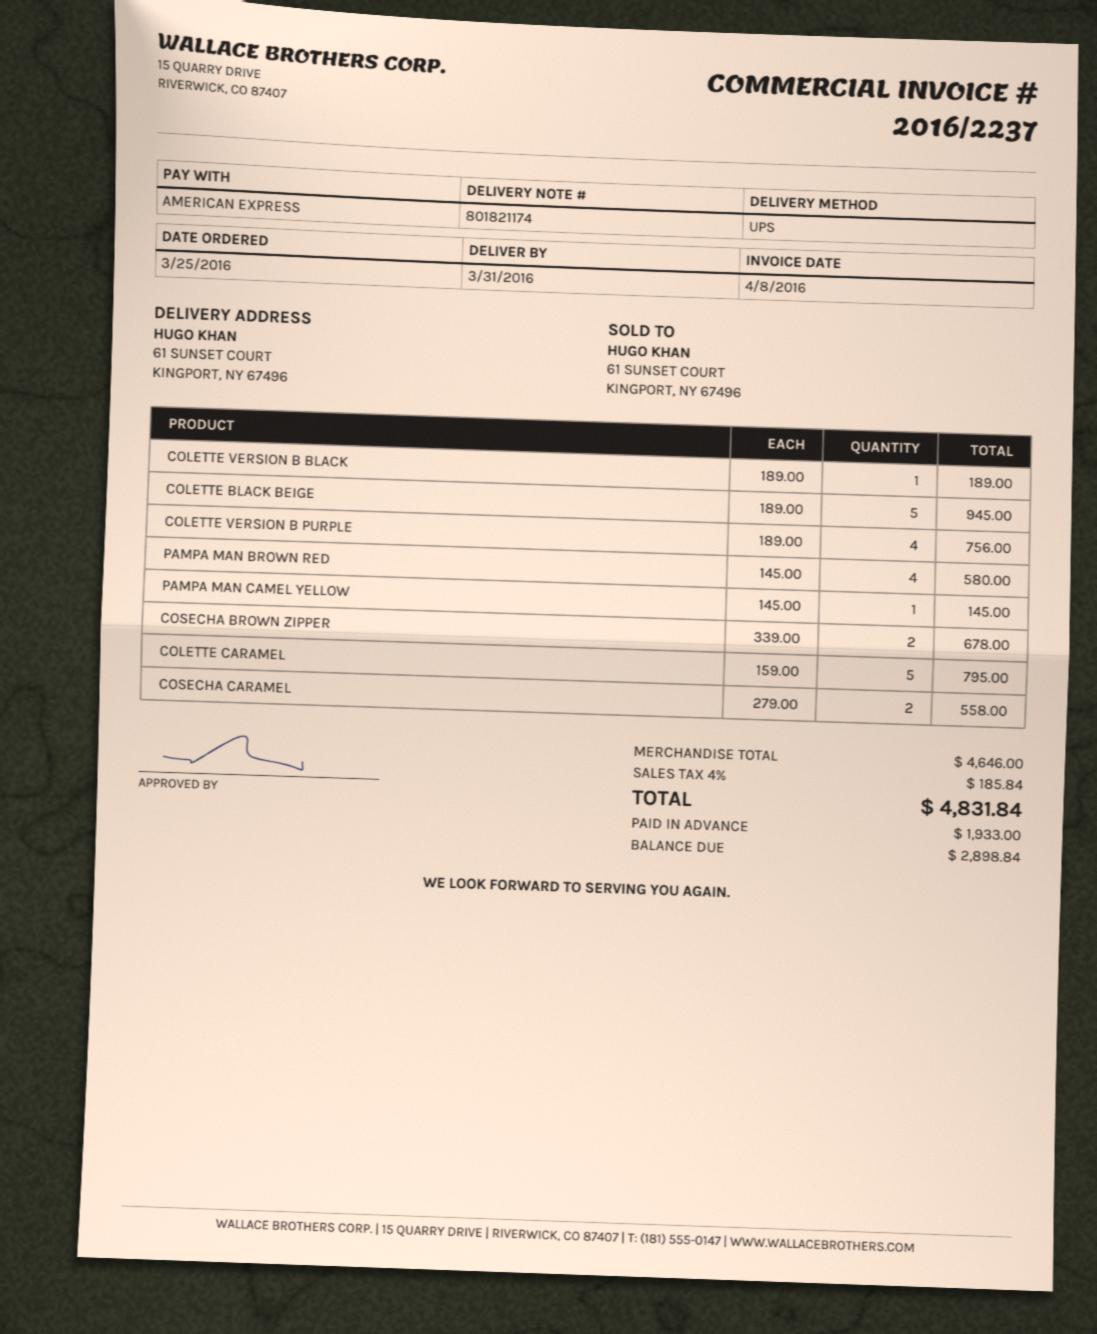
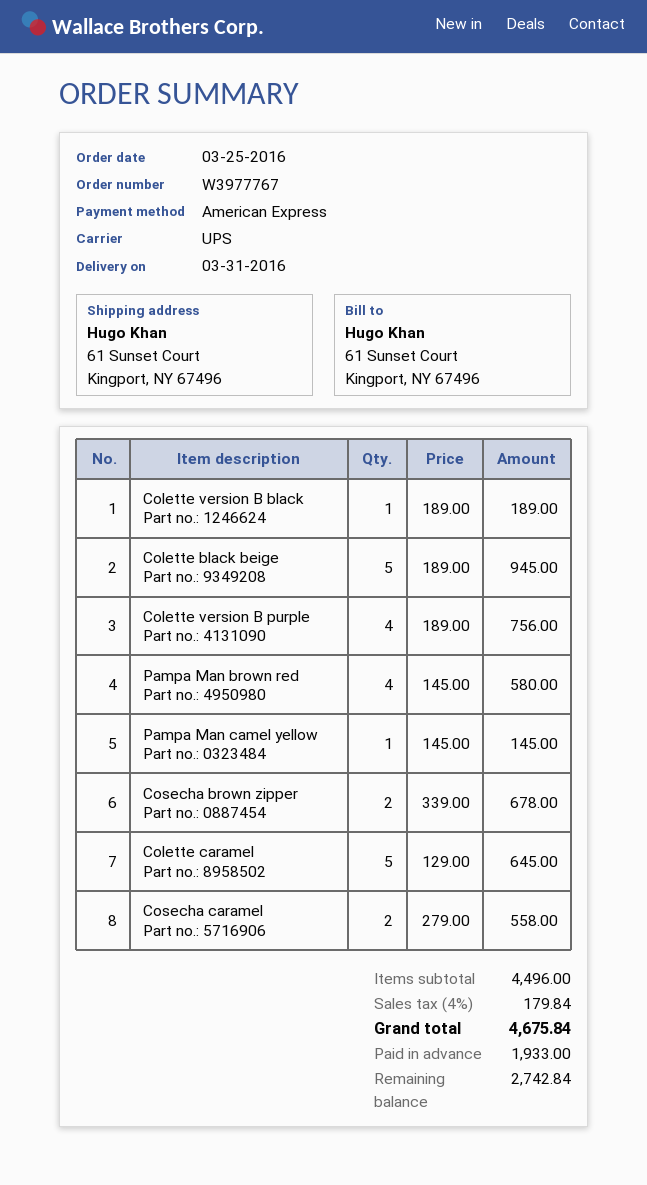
COLETTE CARAMEL: 5 x 159.00 = 795.00 -> 5 x 129.00 = 645.00
subtotal: 4646.00 -> 4496.00
tax: 4% = 185.84 -> 4% = 179.84
total: 4831.84 -> 4675.84
balance: 2898.84 -> 2742.84

